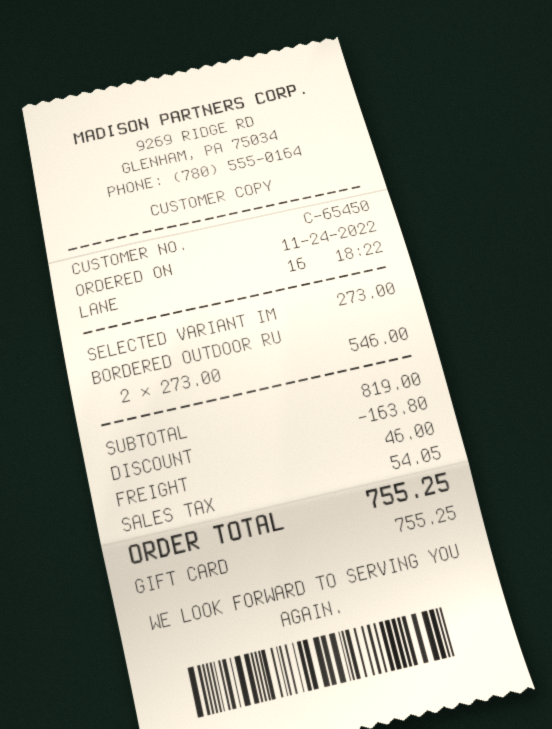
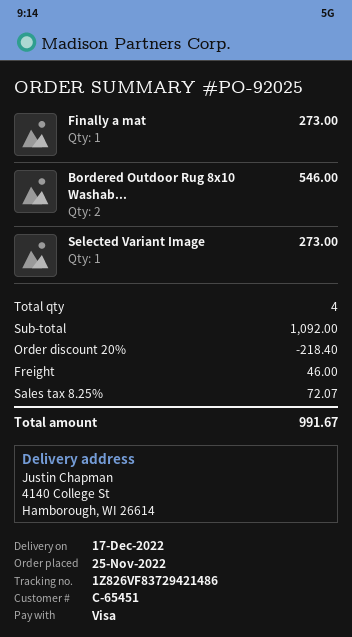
order date: 2022-11-24 -> 2022-11-25
customer number: C-65450 -> C-65451
payment method: gift card -> Visa
Finally a mat: none -> 1 for 273.00
subtotal: 819.00 -> 1092.00
discount: 163.80 -> 218.40
tax: 54.05 -> 72.07
total: 755.25 -> 991.67

